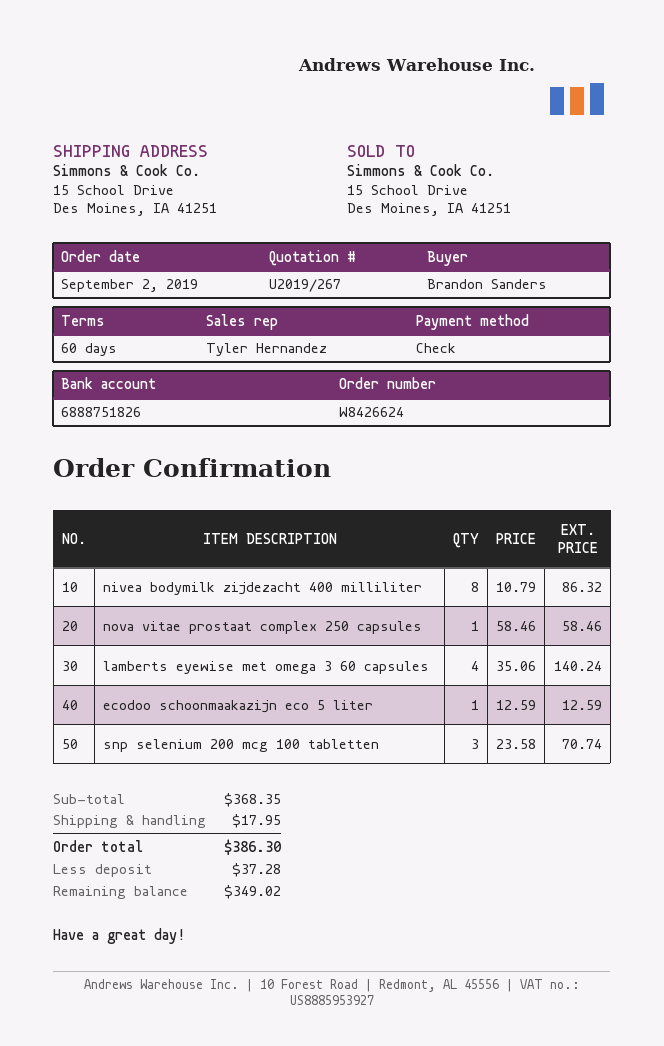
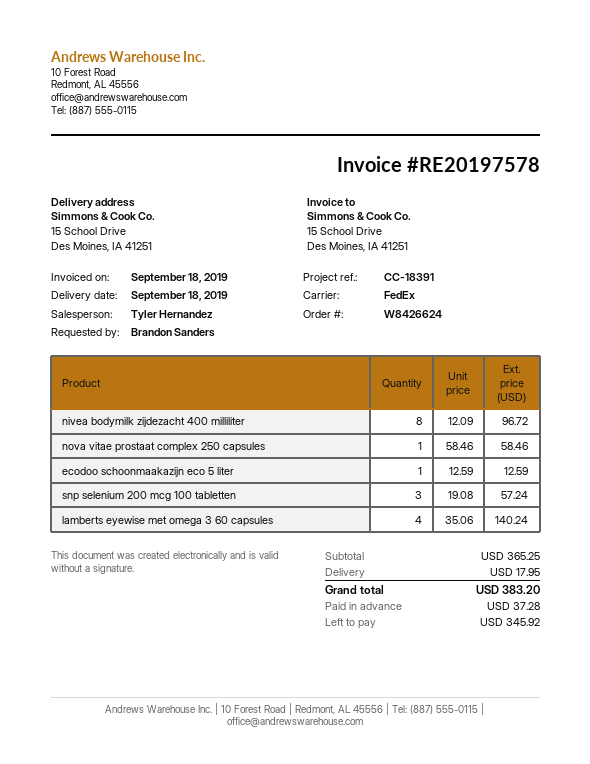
nivea bodymilk zijdezacht 400 milliliter: 8 x 10.79 = 86.32 -> 8 x 12.09 = 96.72
snp selenium 200 mcg 100 tabletten: 3 x 23.58 = 70.74 -> 3 x 19.08 = 57.24
subtotal: 368.35 -> 365.25
total: 386.30 -> 383.20
balance: 349.02 -> 345.92

